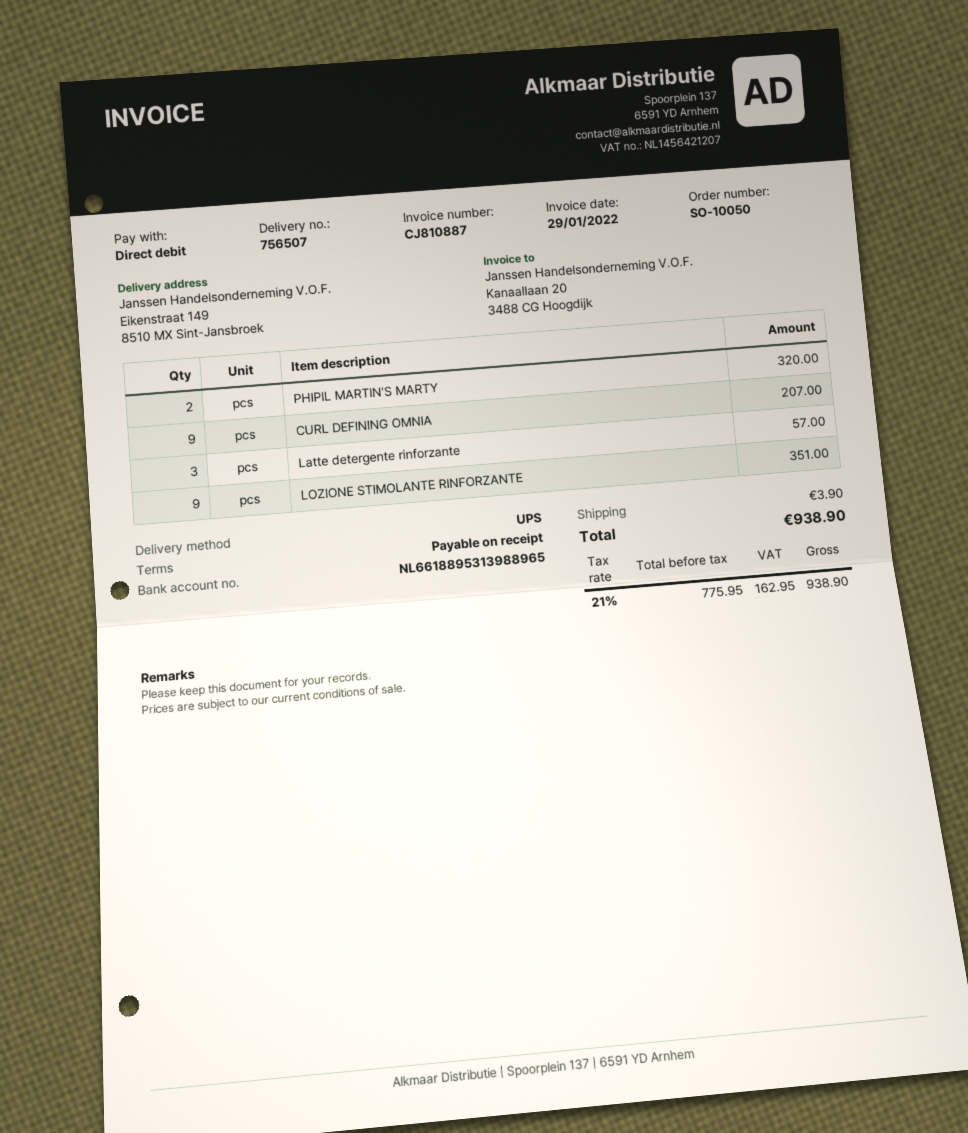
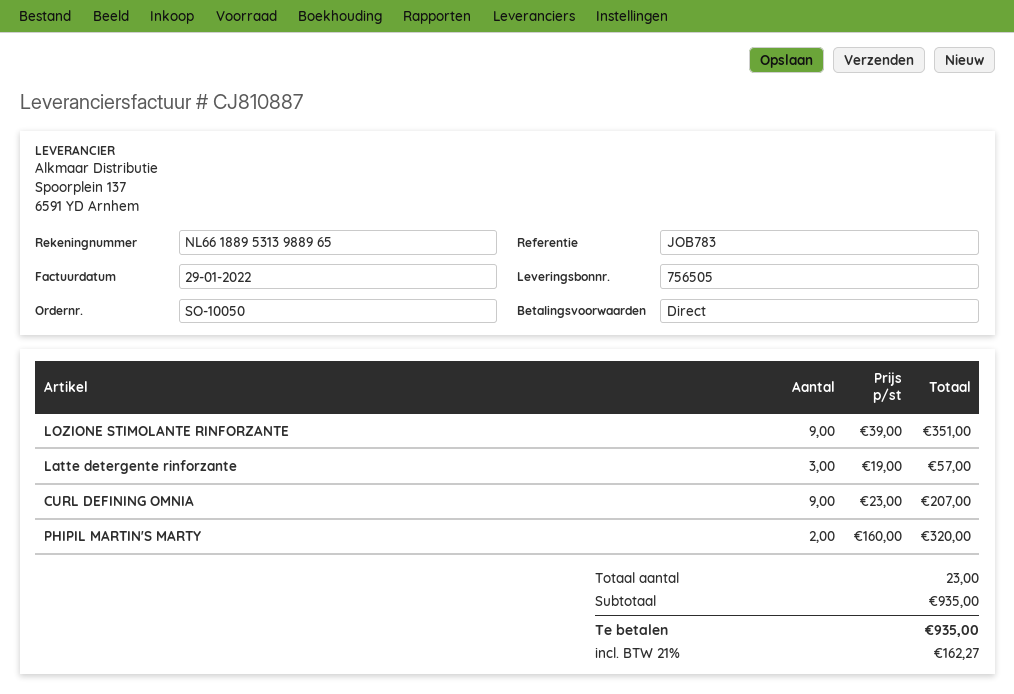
delivery note number: 756507 -> 756505
shipping: 3.90 -> none
tax: 21% = 162.95 -> 21% = 162.27
total: 938.90 -> 935.00

